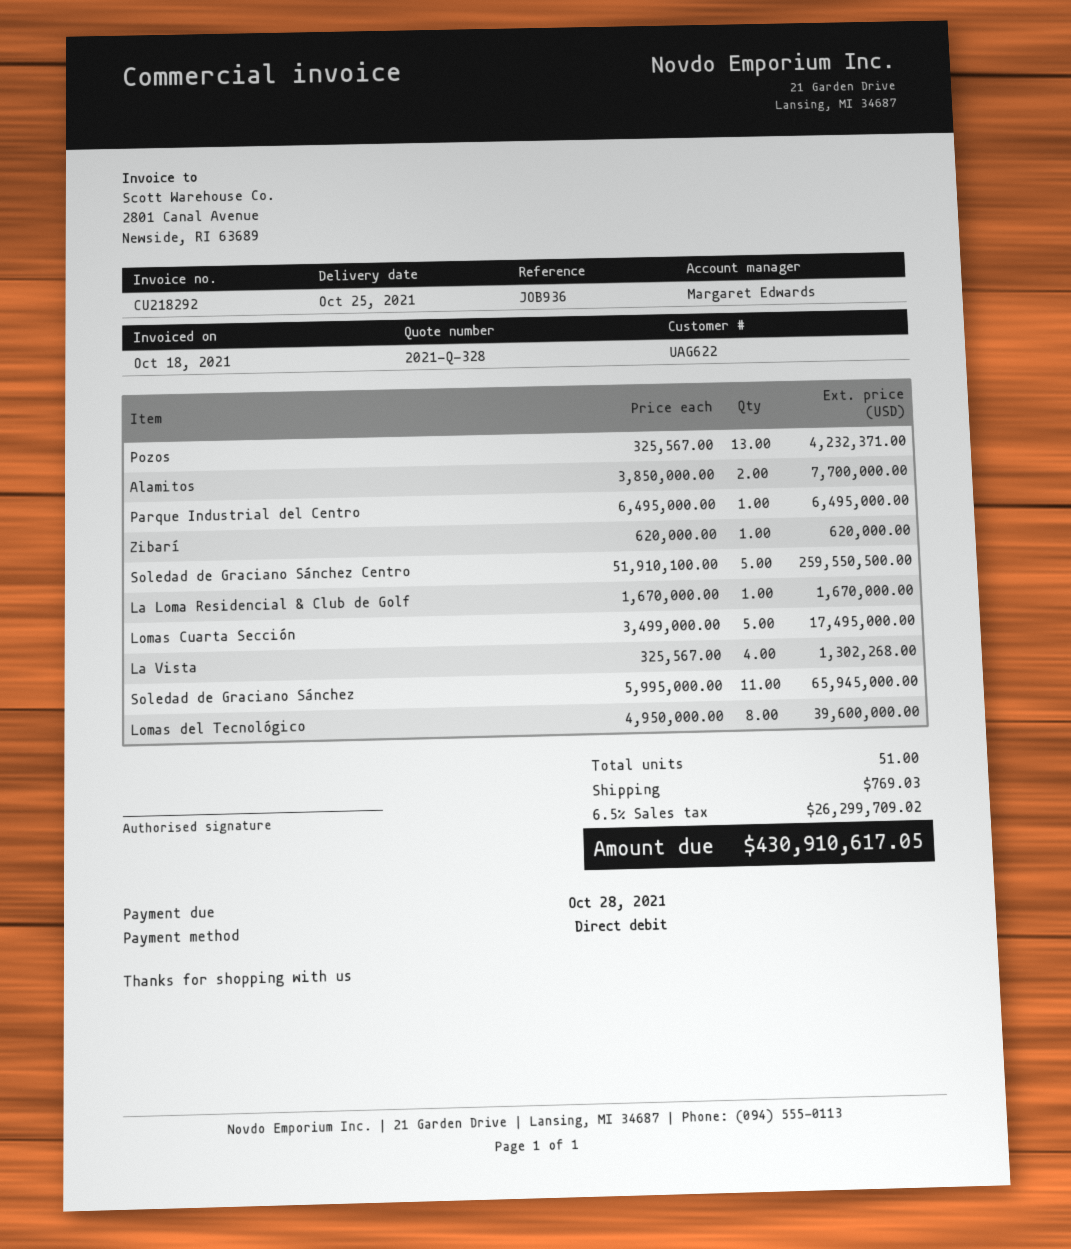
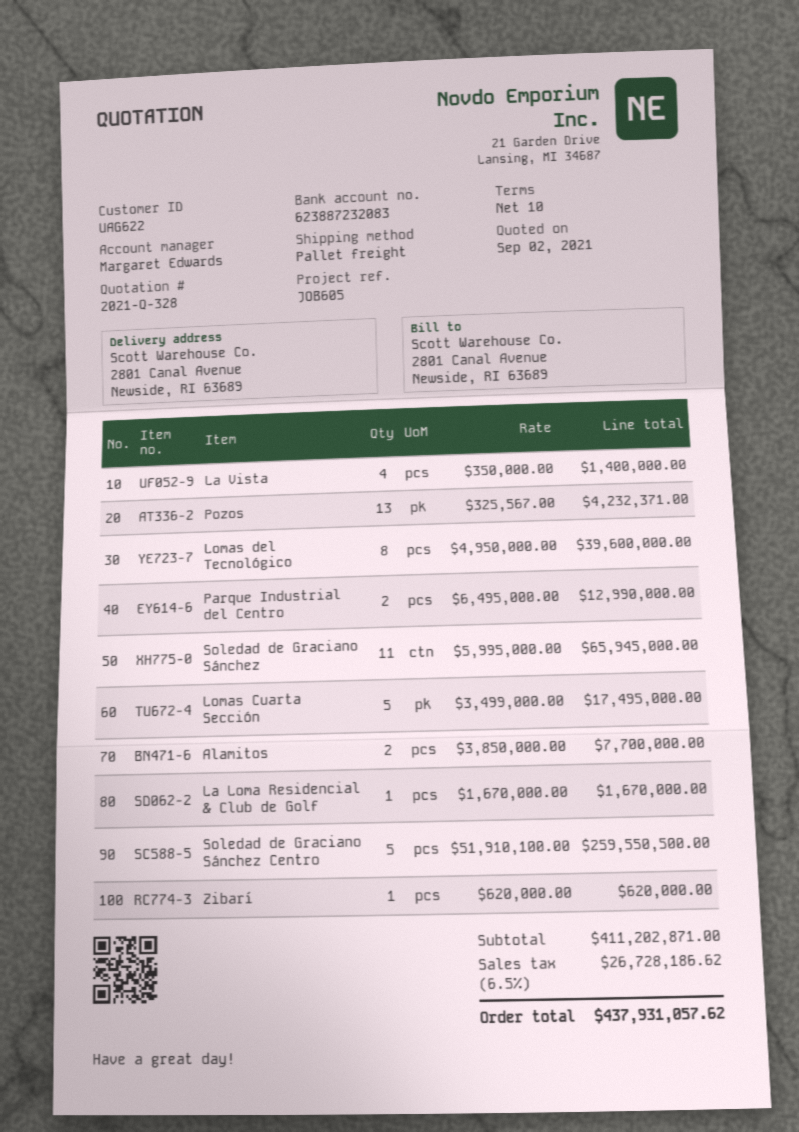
reference: JOB936 -> JOB605
Parque Industrial del Centro: 1 x 6495000.00 = 6495000.00 -> 2 x 6495000.00 = 12990000.00
La Vista: 4 x 325567.00 = 1302268.00 -> 4 x 350000.00 = 1400000.00
shipping: 769.03 -> none
tax: 6.5% = 26299709.02 -> 6.5% = 26728186.62
total: 430910617.05 -> 437931057.62

